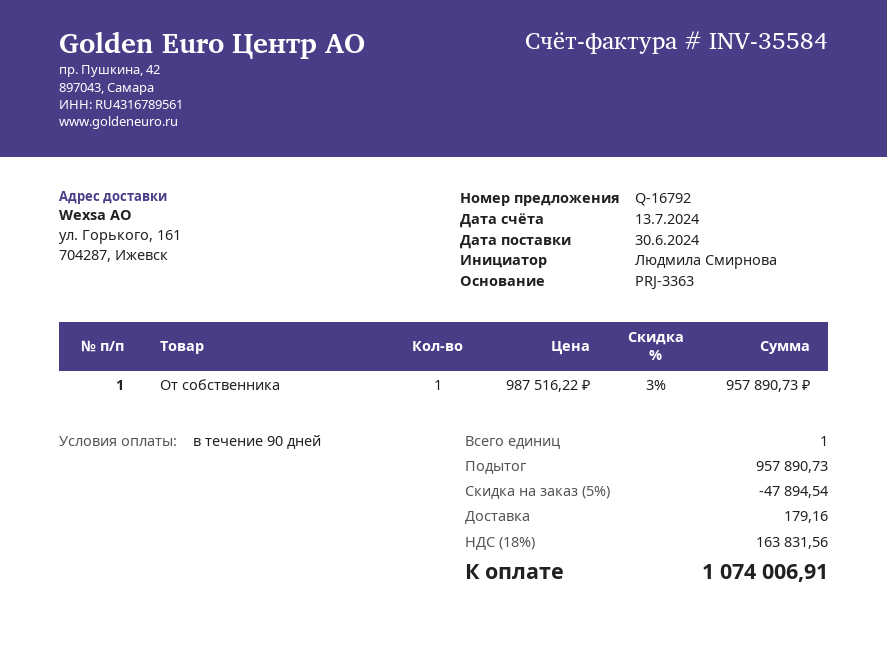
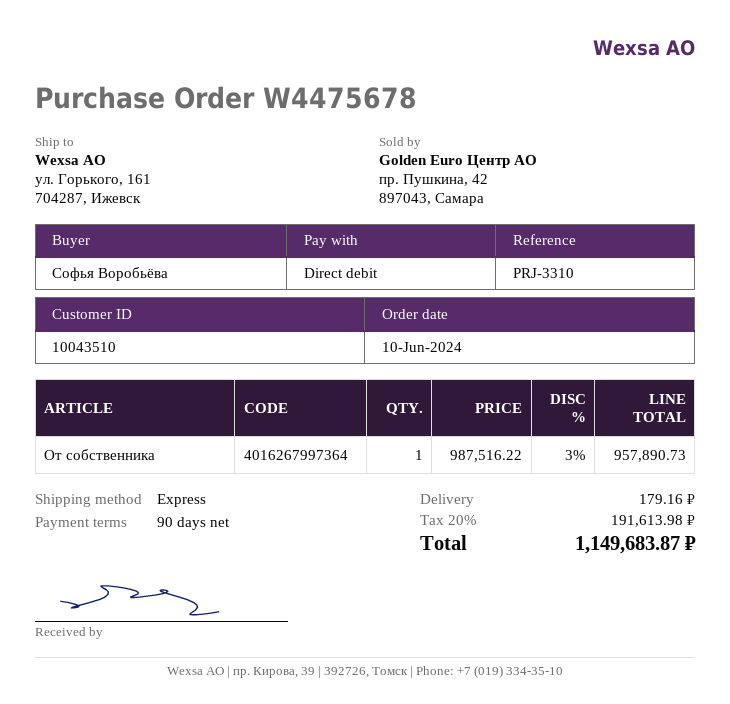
reference: PRJ-3363 -> PRJ-3310
ordered by: Людмила Смирнова -> Софья Воробьёва
discount: 5% = 47894.54 -> none
tax: 18% = 163831.56 -> 20% = 191613.98
total: 1074006.91 -> 1149683.87

